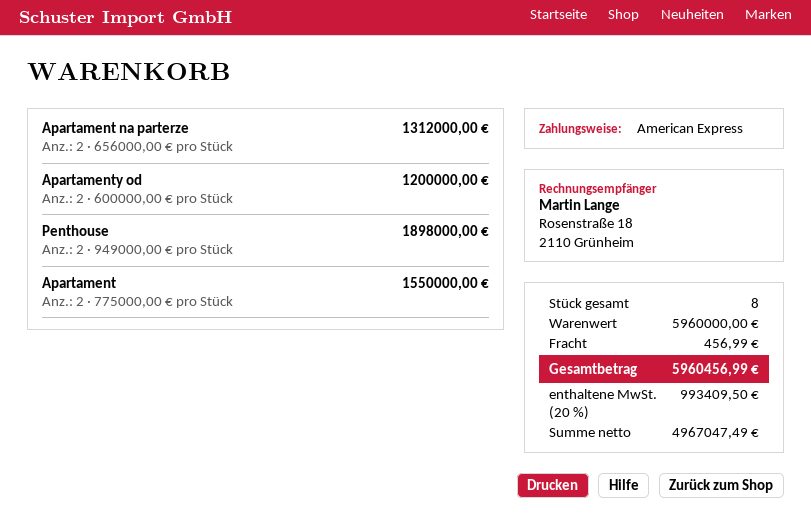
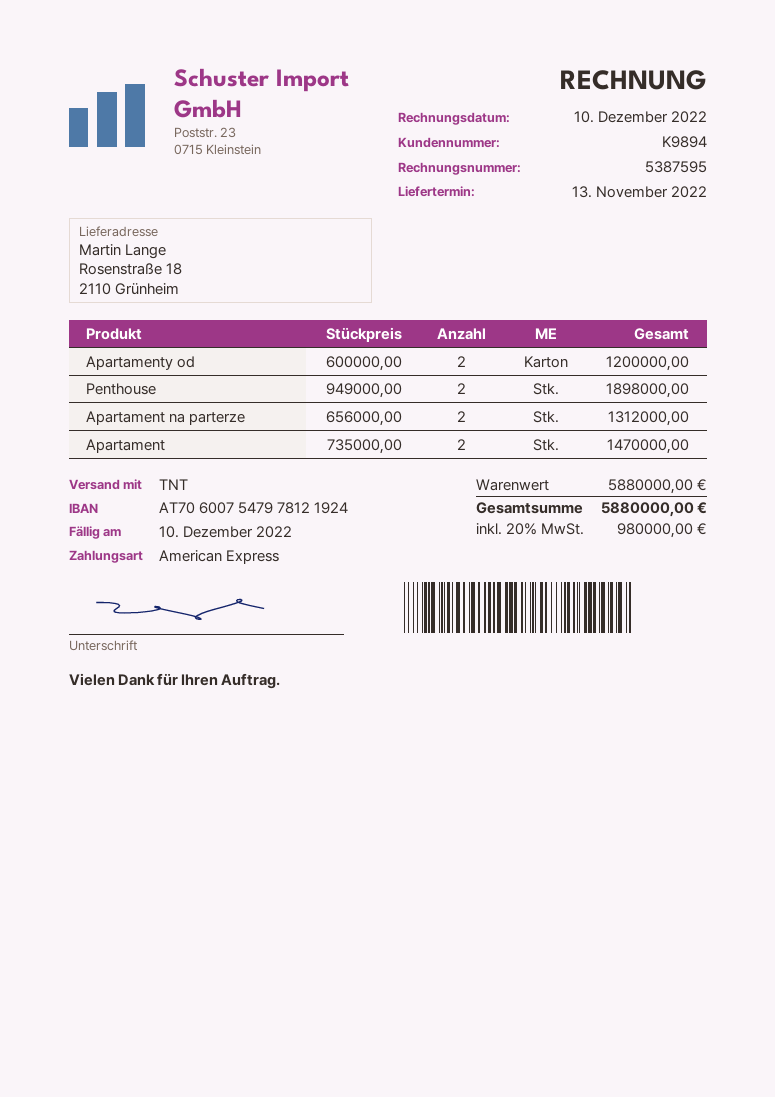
Apartament: 2 x 775000.00 = 1550000.00 -> 2 x 735000.00 = 1470000.00
subtotal: 5960000.00 -> 5880000.00
shipping: 456.99 -> none
tax: 20% = 993409.50 -> 20% = 980000.00
total: 5960456.99 -> 5880000.00

